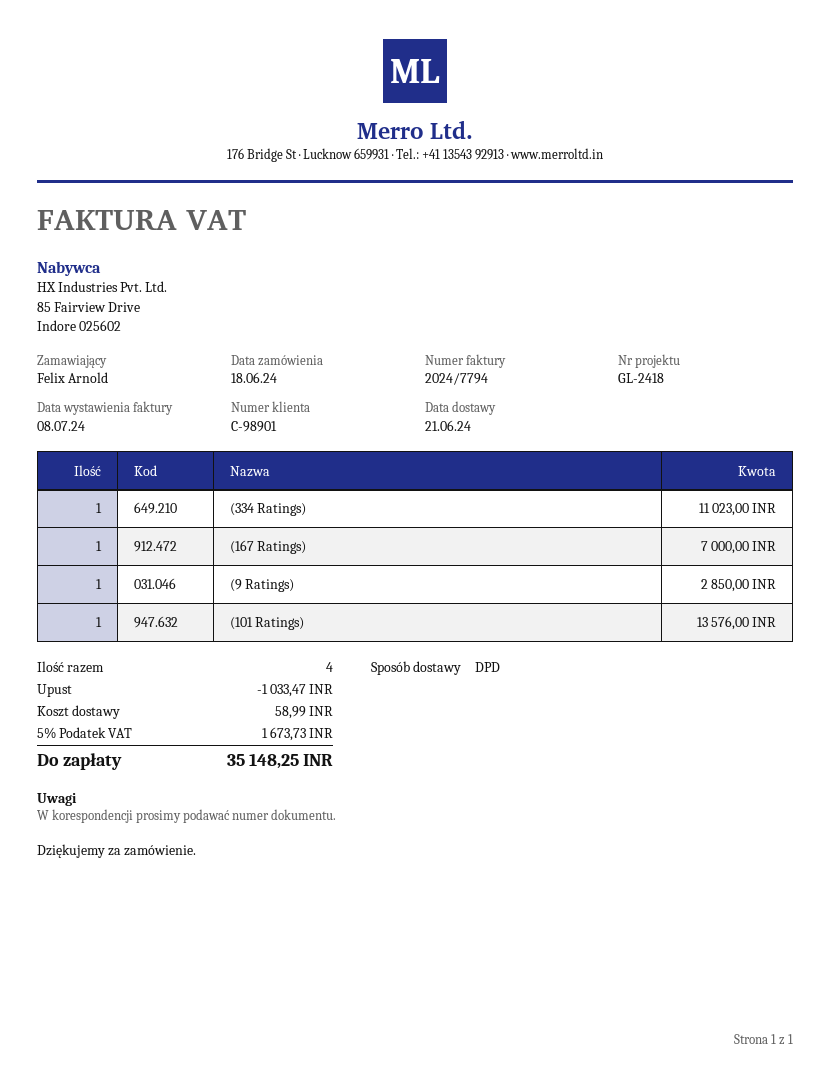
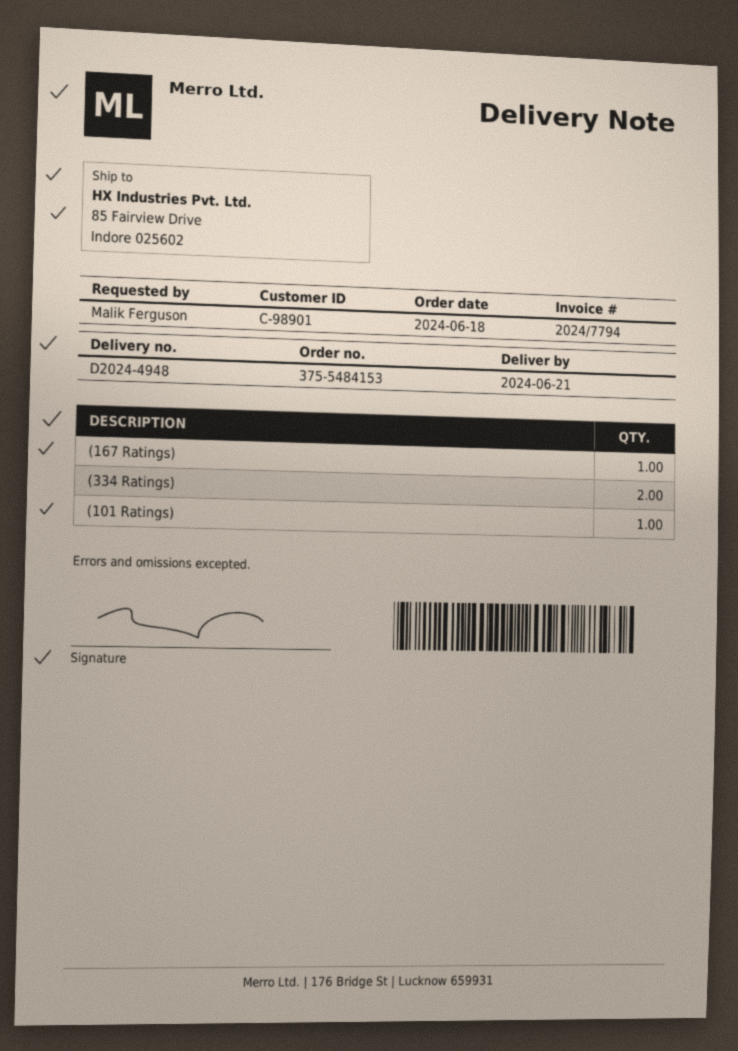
ordered by: Felix Arnold -> Malik Ferguson
(334 Ratings): 1 -> 2
(9 Ratings): 1 -> none

